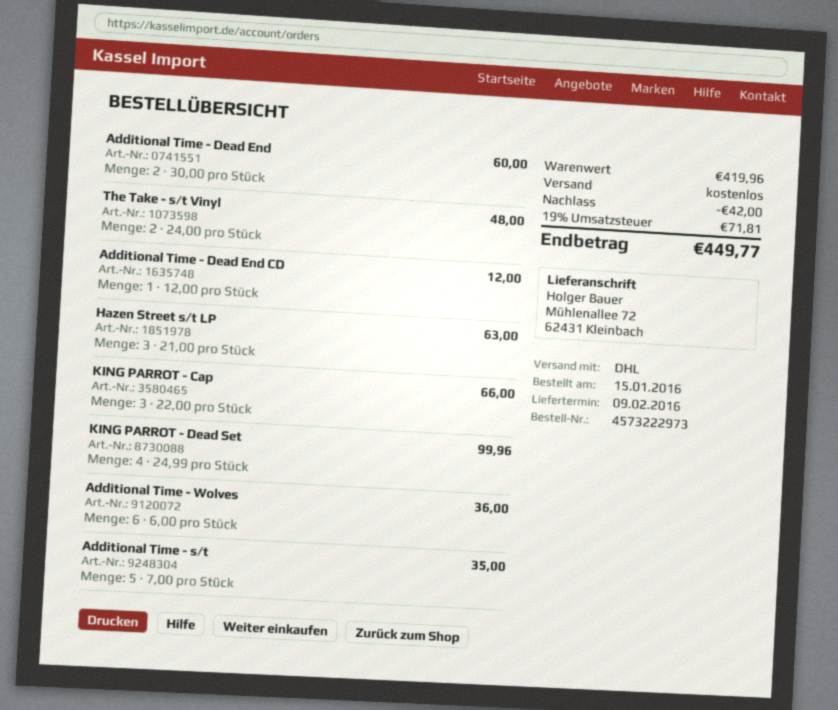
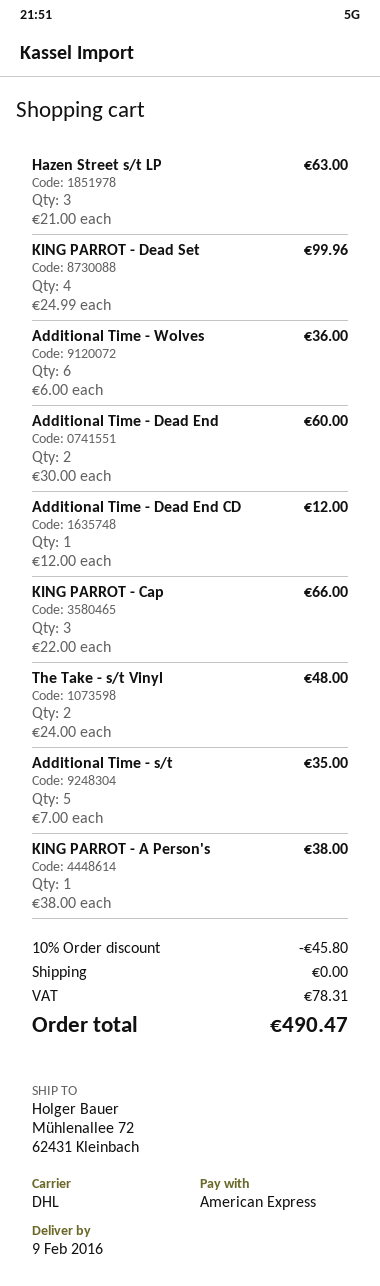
KING PARROT - A Person's: none -> 1 x 38.00 = 38.00
discount: 42.00 -> 45.80
tax: 71.81 -> 78.31
total: 449.77 -> 490.47

